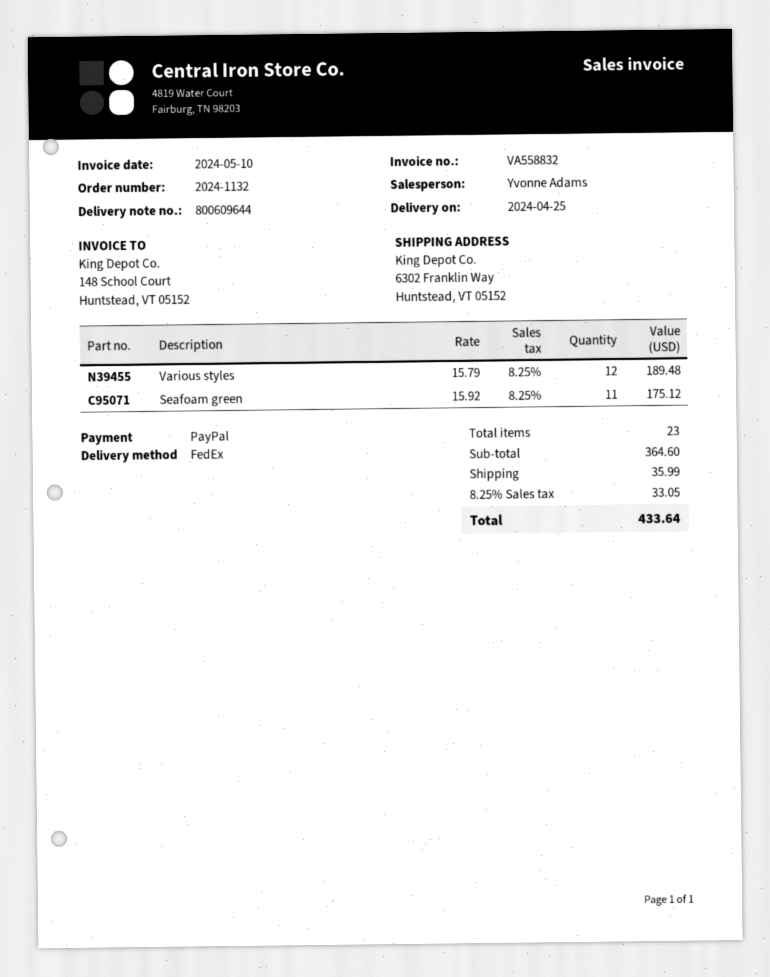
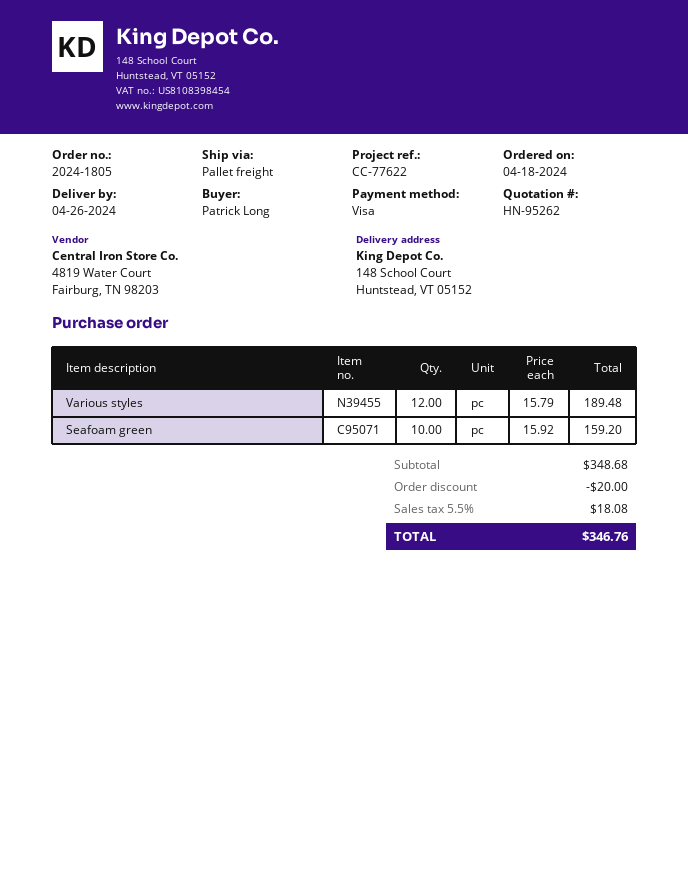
order number: 2024-1132 -> 2024-1805
delivery date: 2024-04-25 -> 2024-04-26
payment method: PayPal -> Visa
shipping method: FedEx -> pallet freight
ship to: 6302 Franklin Way, Huntstead, VT 05152 -> 148 School Court, Huntstead, VT 05152
Seafoam green: 11 x 15.92 = 175.12 -> 10 x 15.92 = 159.20
subtotal: 364.60 -> 348.68
discount: none -> 20.00
shipping: 35.99 -> none
tax: 8.25% = 33.05 -> 5.5% = 18.08
total: 433.64 -> 346.76

